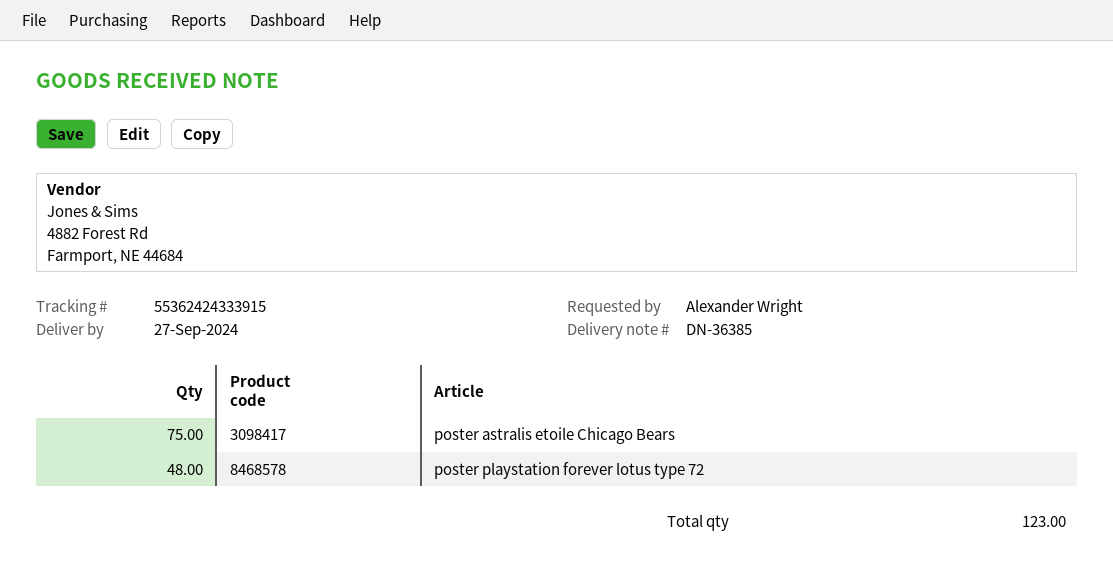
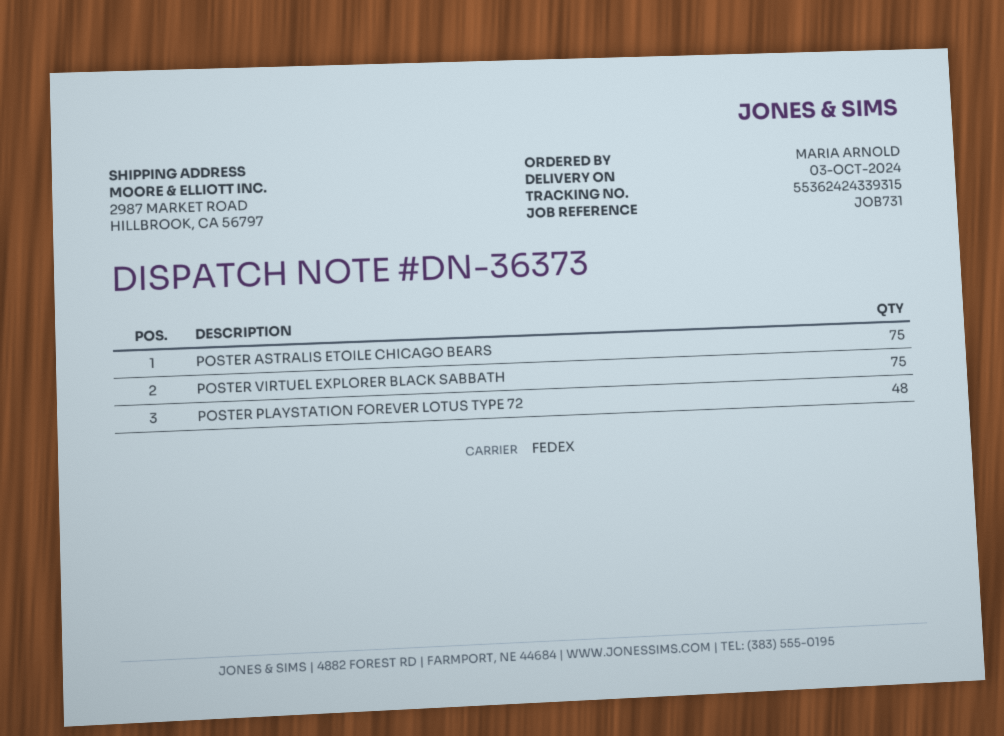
delivery note number: DN-36385 -> DN-36373
delivery date: 2024-09-27 -> 2024-10-03
ordered by: Alexander Wright -> MARIA ARNOLD
tracking number: 55362424333915 -> 55362424339315
POSTER VIRTUEL EXPLORER BLACK SABBATH: none -> 75

